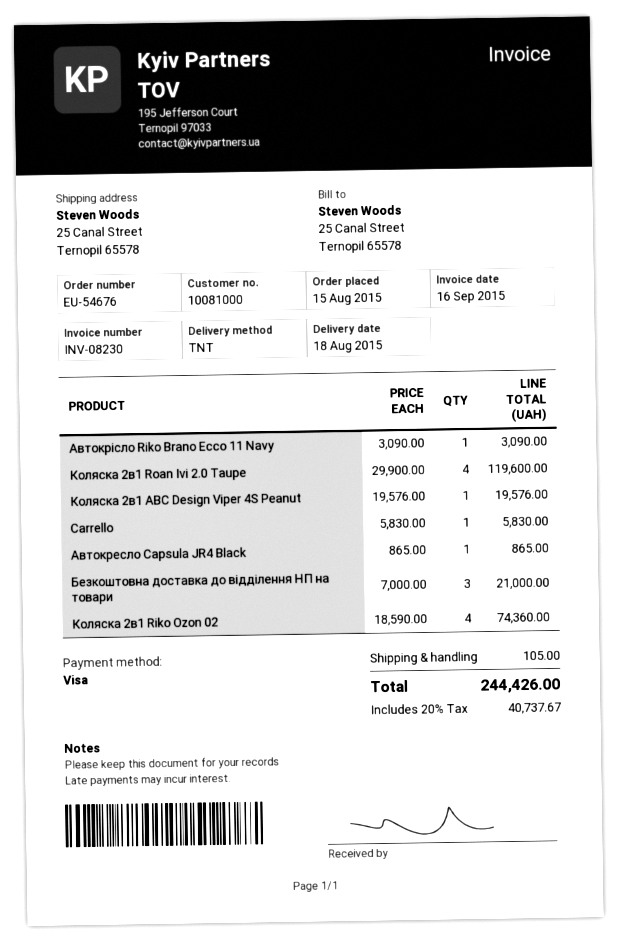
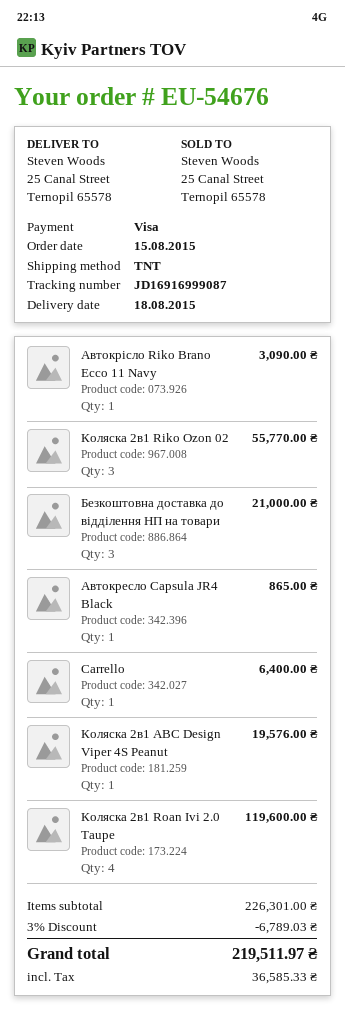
Carrello: 1 for 5830.00 -> 1 for 6400.00
Коляска 2в1 Riko Ozon 02: 4 for 74360.00 -> 3 for 55770.00
discount: none -> 3% = 6789.03
shipping: 105.00 -> none
tax: 40737.67 -> 36585.33
total: 244426.00 -> 219511.97

